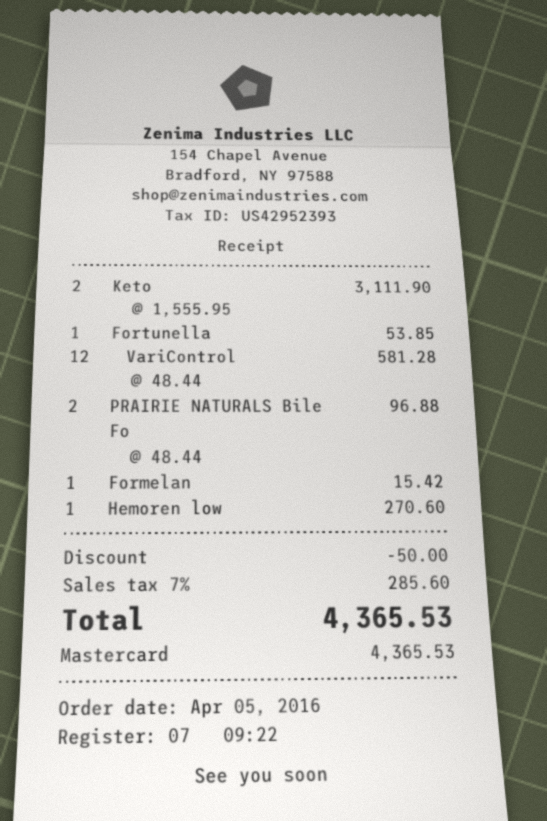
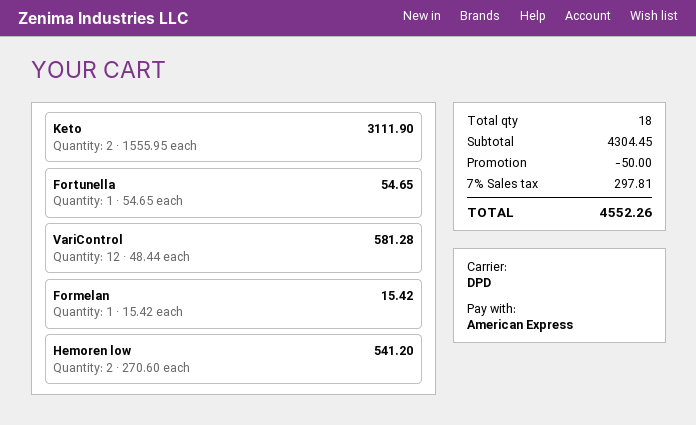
payment method: Mastercard -> American Express
Fortunella: 1 x 53.85 = 53.85 -> 1 x 54.65 = 54.65
PRAIRIE NATURALS Bile Fo: 2 x 48.44 = 96.88 -> none
Hemoren low: 1 x 270.60 = 270.60 -> 2 x 270.60 = 541.20
tax: 7% = 285.60 -> 7% = 297.81
total: 4365.53 -> 4552.26

